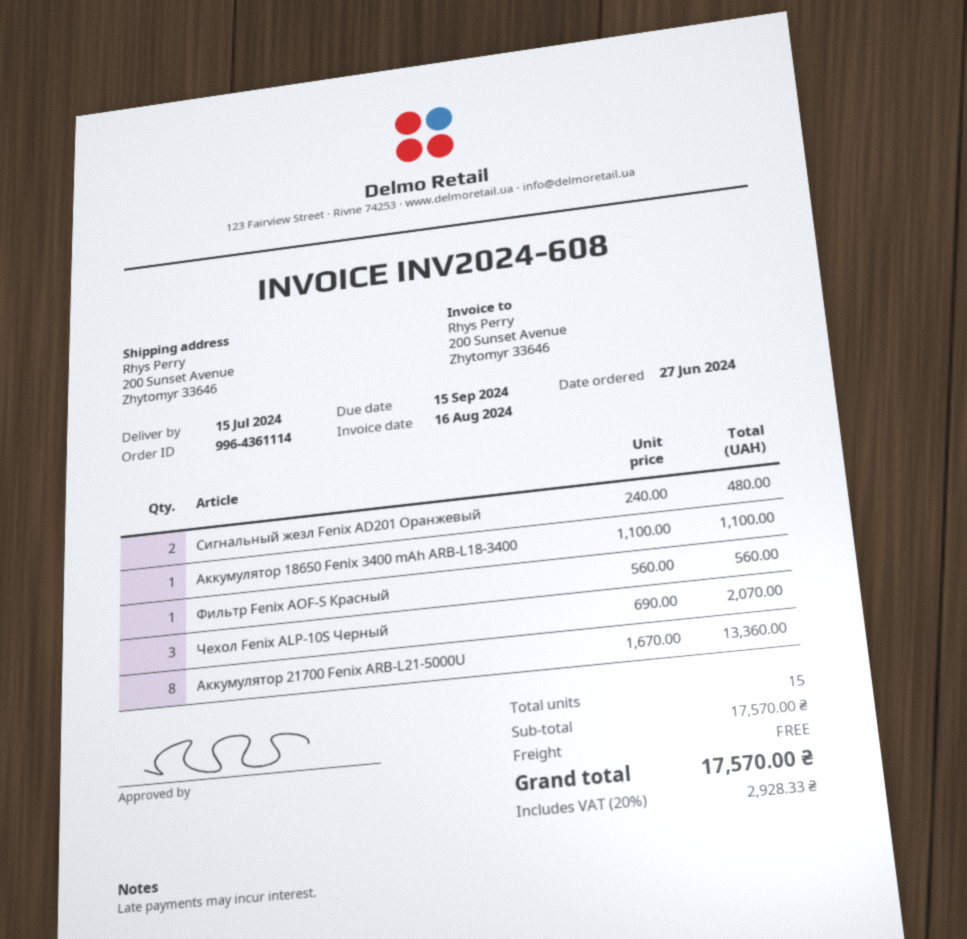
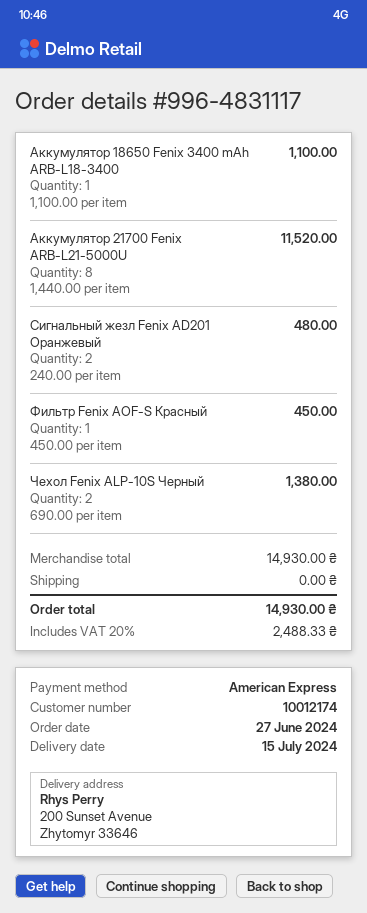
order number: 996-4361114 -> 996-4831117
Фильтр Fenix AOF-S Красный: 1 x 560.00 = 560.00 -> 1 x 450.00 = 450.00
Чехол Fenix ALP-10S Черный: 3 x 690.00 = 2070.00 -> 2 x 690.00 = 1380.00
Аккумулятор 21700 Fenix ARB-L21-5000U: 8 x 1670.00 = 13360.00 -> 8 x 1440.00 = 11520.00
subtotal: 17570.00 -> 14930.00
tax: 20% = 2928.33 -> 20% = 2488.33
total: 17570.00 -> 14930.00

